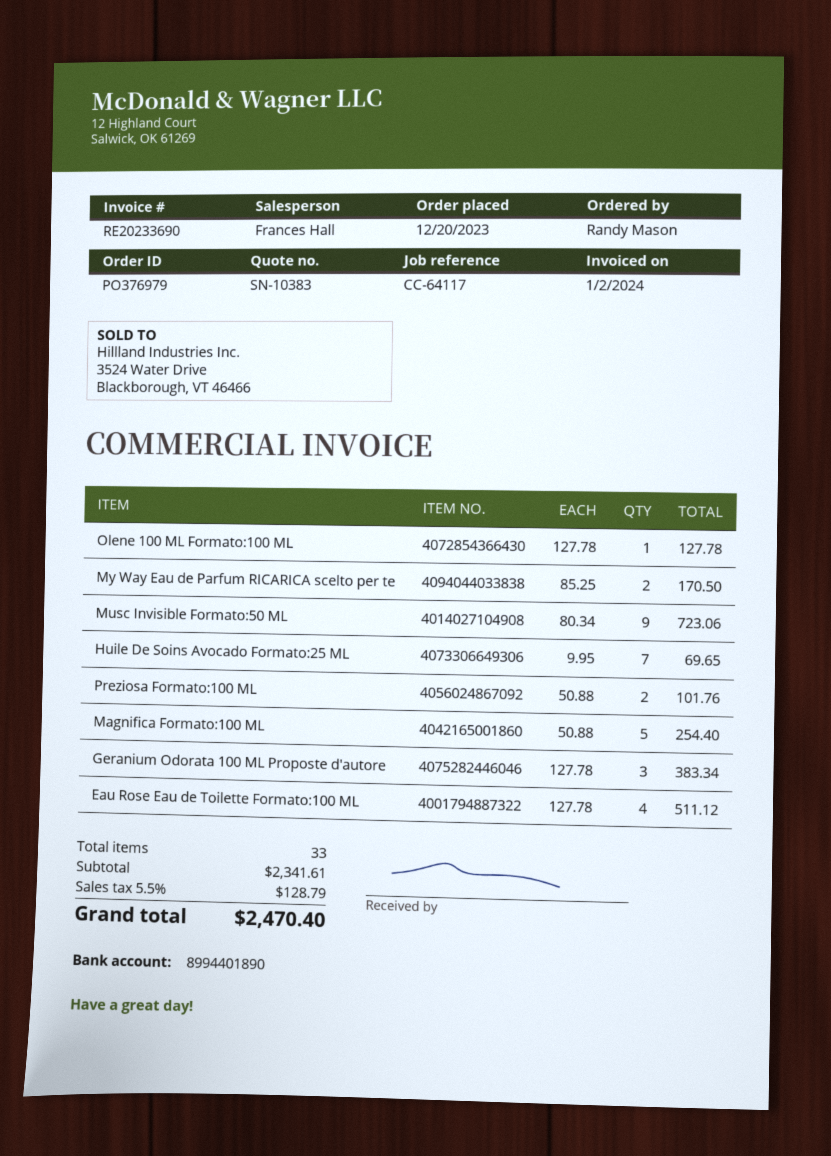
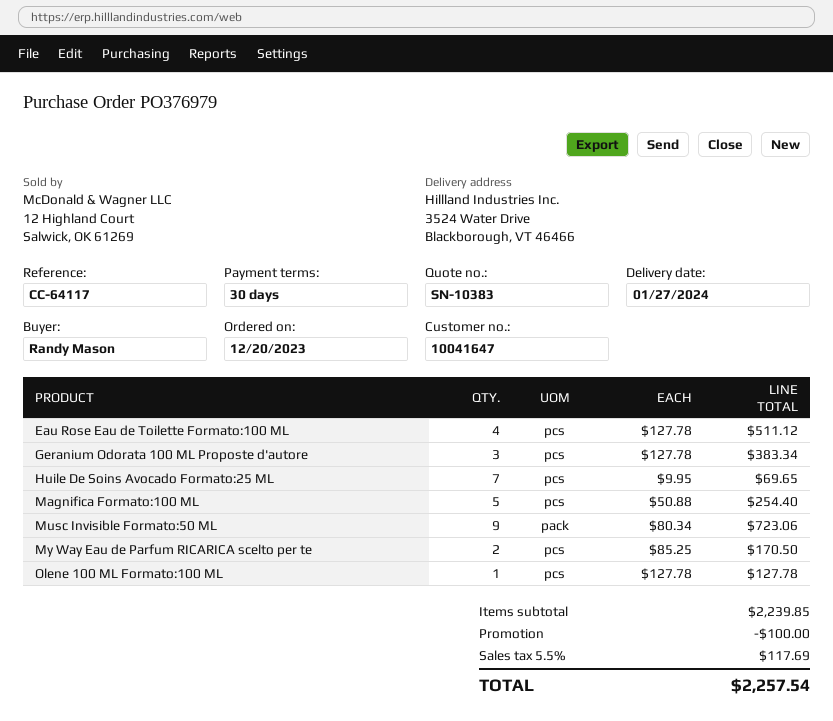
Preziosa Formato:100 ML: 2 x 50.88 = 101.76 -> none
subtotal: 2341.61 -> 2239.85
discount: none -> 100.00
tax: 5.5% = 128.79 -> 5.5% = 117.69
total: 2470.40 -> 2257.54

